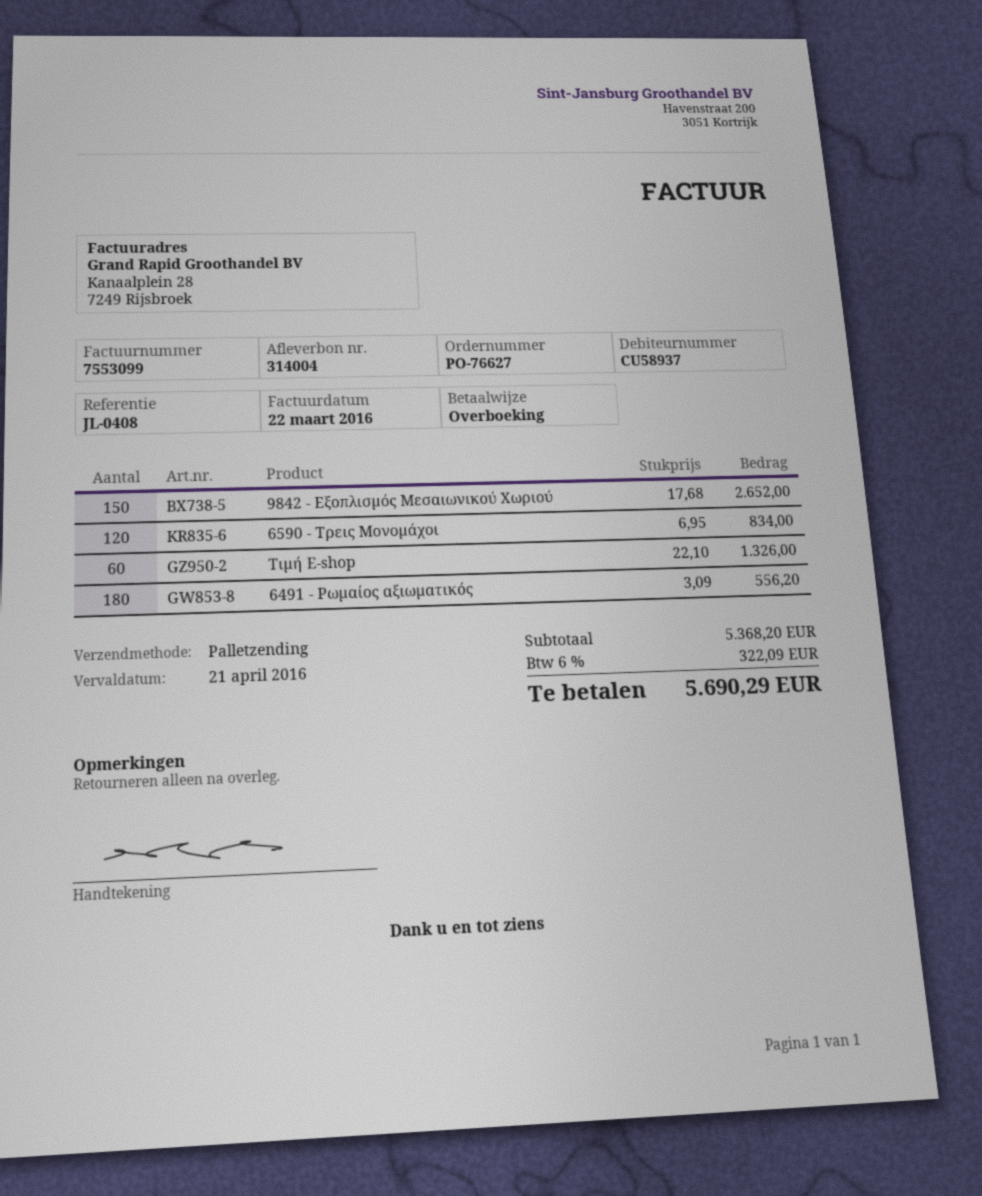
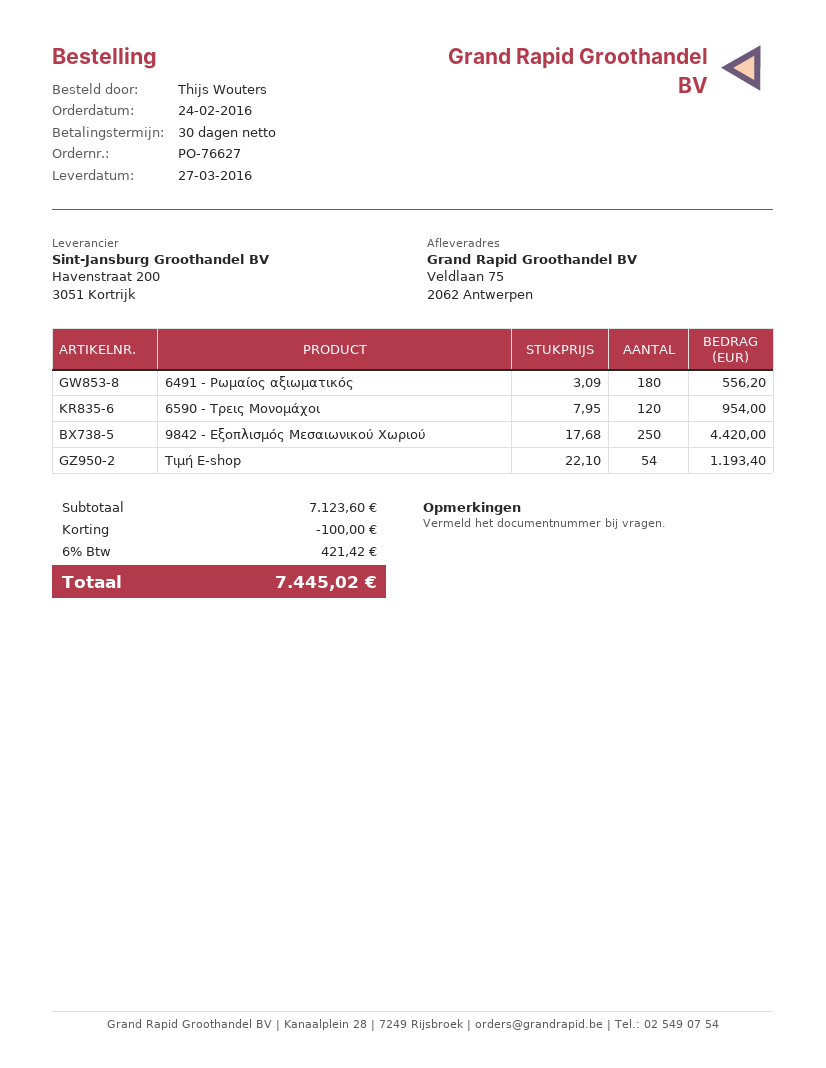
9842 - Εξοπλισμός Μεσαιωνικού Χωριού: 150 x 17.68 = 2652.00 -> 250 x 17.68 = 4420.00
6590 - Τρεις Μονομάχοι: 120 x 6.95 = 834.00 -> 120 x 7.95 = 954.00
Τιμή E-shop: 60 x 22.10 = 1326.00 -> 54 x 22.10 = 1193.40
subtotal: 5368.20 -> 7123.60
discount: none -> 100.00
tax: 6% = 322.09 -> 6% = 421.42
total: 5690.29 -> 7445.02

